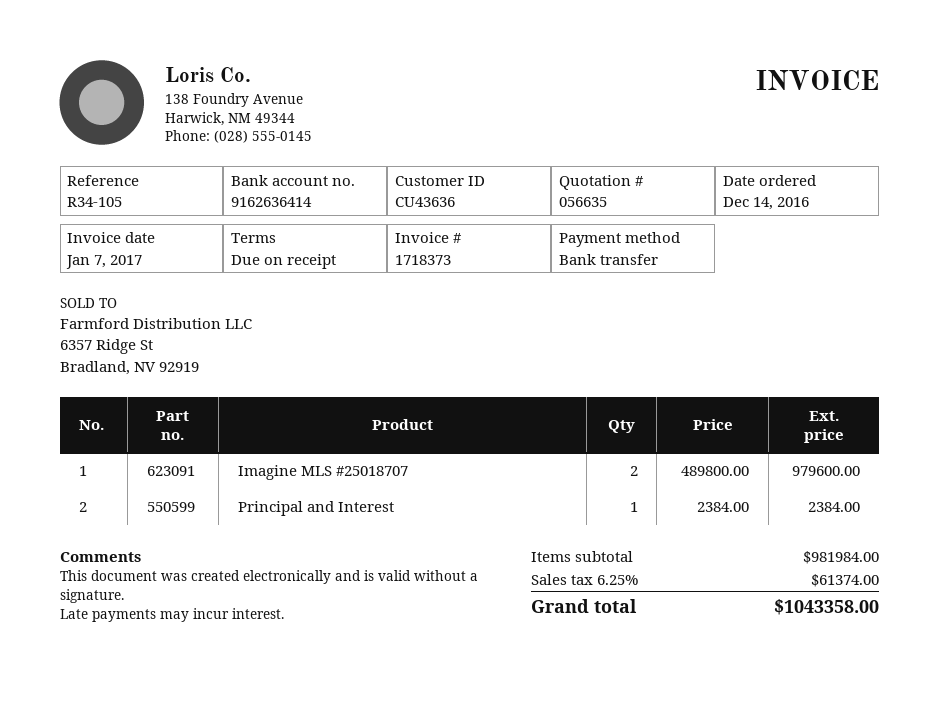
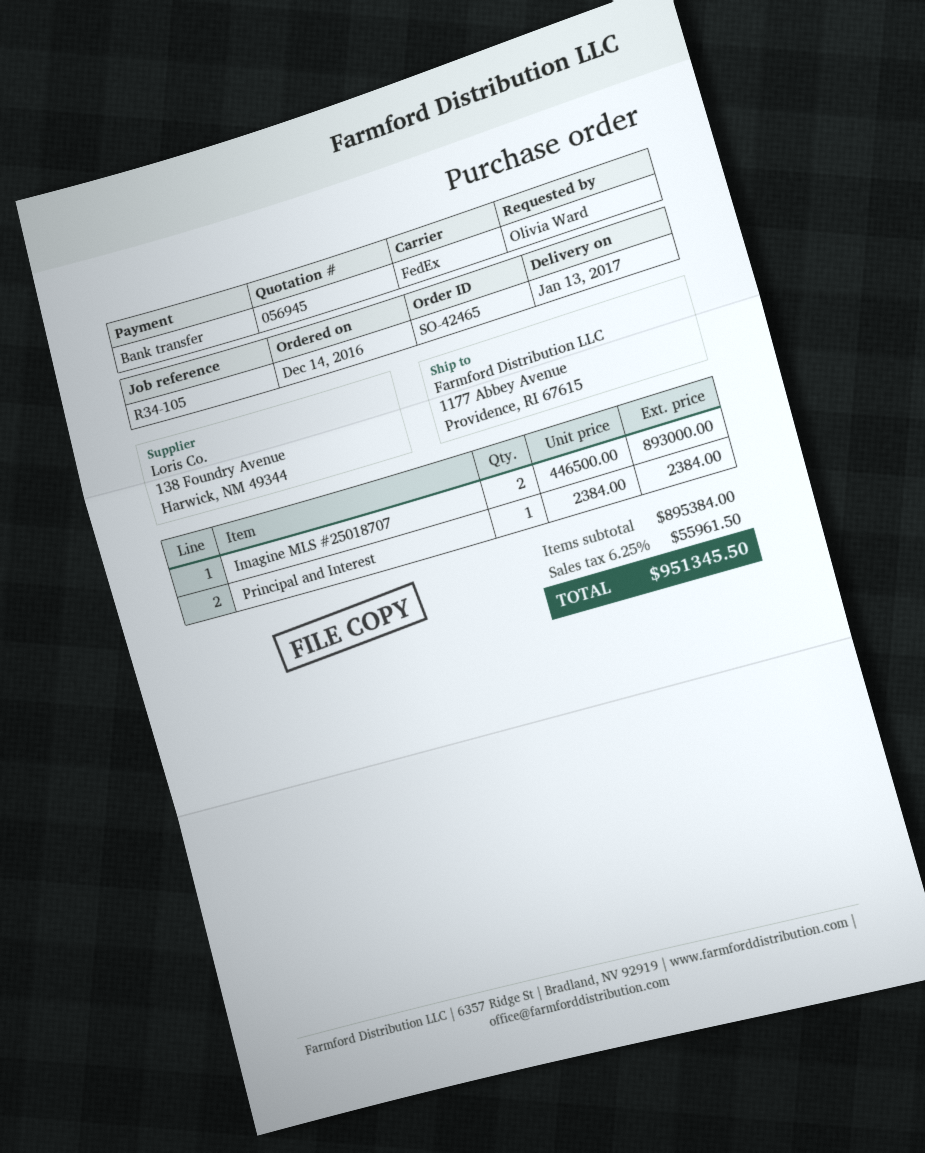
quote number: 056635 -> 056945
Imagine MLS #25018707: 2 x 489800.00 = 979600.00 -> 2 x 446500.00 = 893000.00
subtotal: 981984.00 -> 895384.00
tax: 6.25% = 61374.00 -> 6.25% = 55961.50
total: 1043358.00 -> 951345.50

